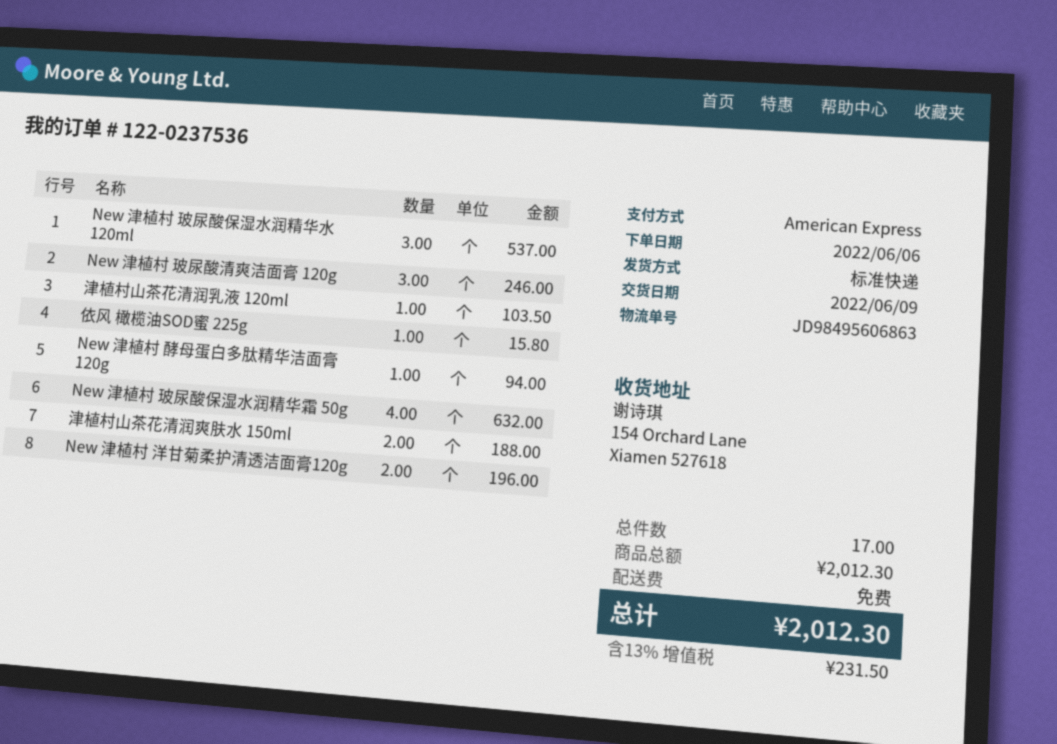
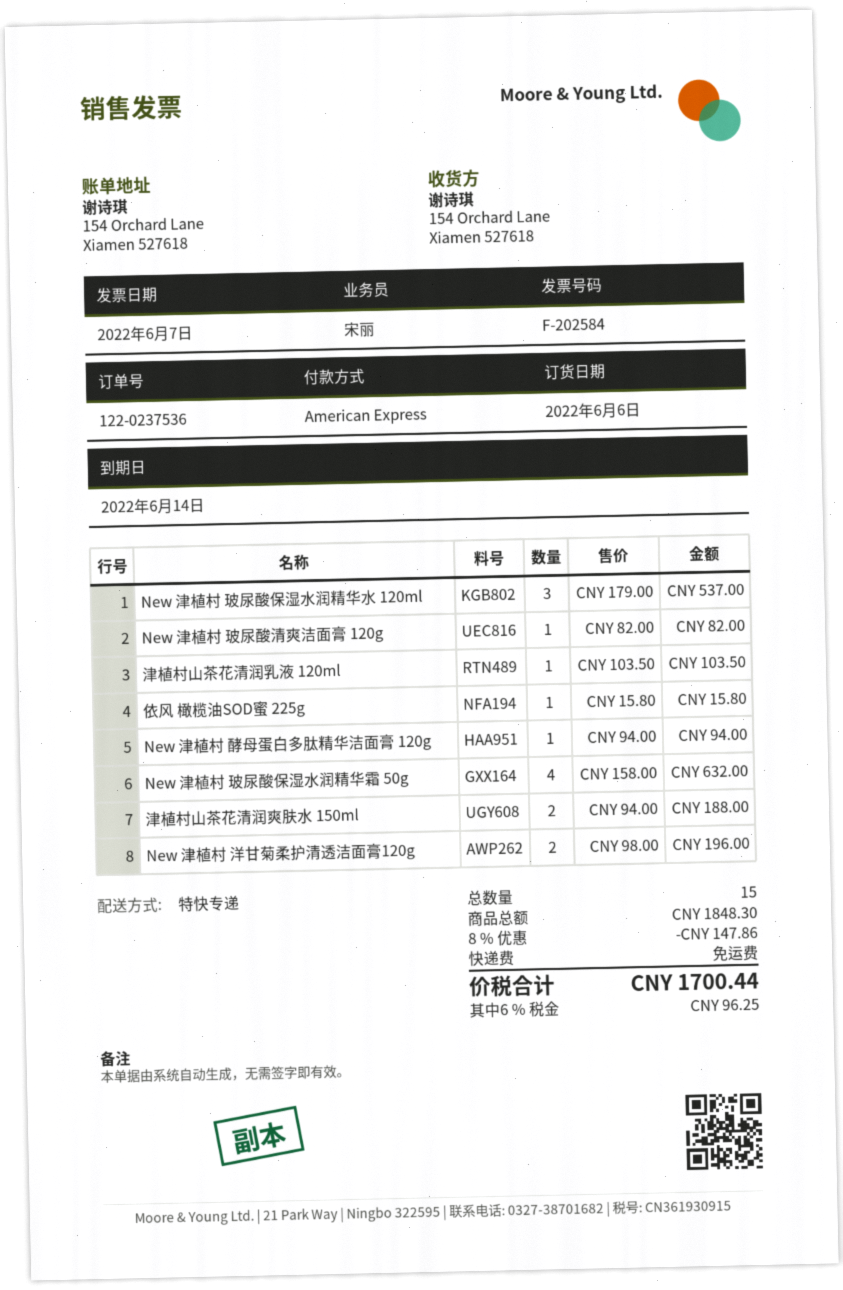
shipping method: standard -> express
New 津植村 玻尿酸清爽洁面膏 120g: 3 for 246.00 -> 1 for 82.00
total quantity: 17 -> 15
subtotal: 2012.30 -> 1848.30
discount: none -> 8% = 147.86
tax: 13% = 231.50 -> 6% = 96.25
total: 2012.30 -> 1700.44

